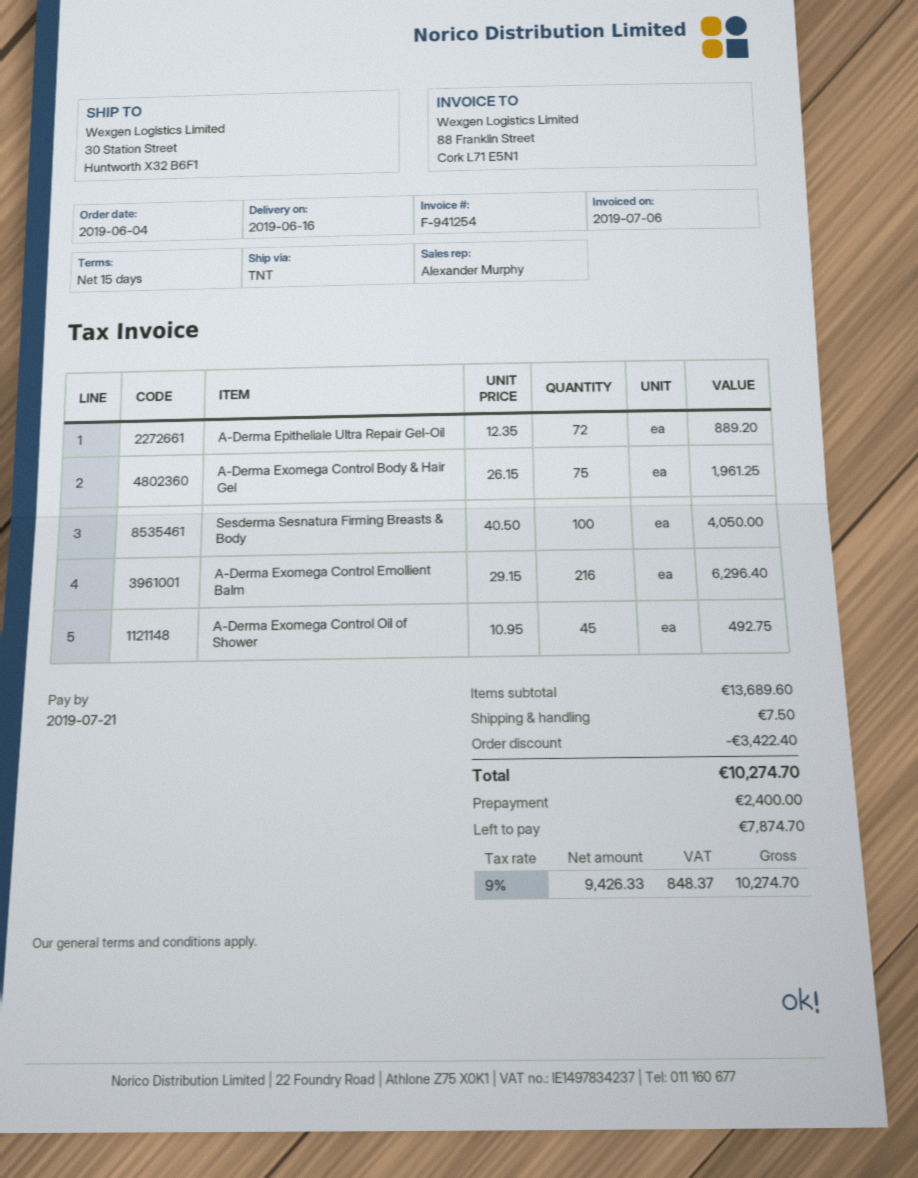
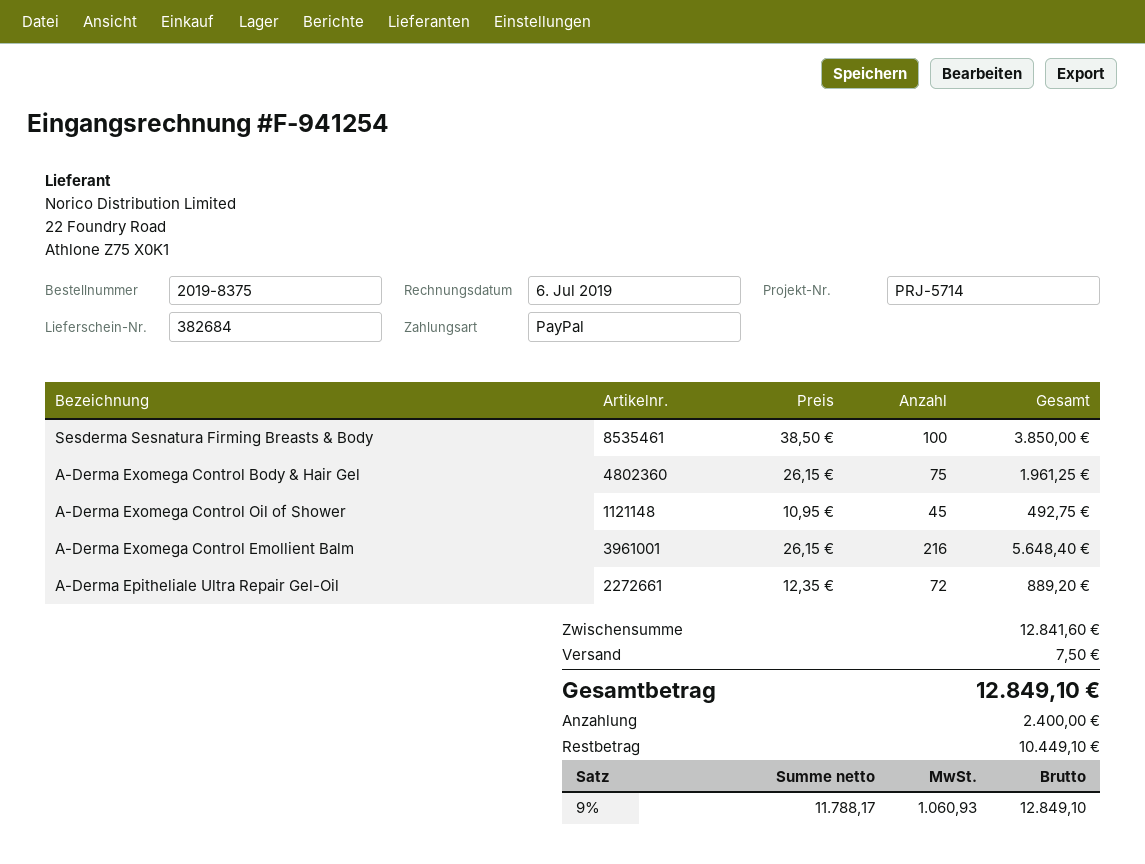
Sesderma Sesnatura Firming Breasts & Body: 100 x 40.50 = 4050.00 -> 100 x 38.50 = 3850.00
A-Derma Exomega Control Emollient Balm: 216 x 29.15 = 6296.40 -> 216 x 26.15 = 5648.40
subtotal: 13689.60 -> 12841.60
discount: 3422.40 -> none
net: 9426.33 -> 11788.17
tax: 9% = 848.37 -> 9% = 1060.93
total: 10274.70 -> 12849.10
balance: 7874.70 -> 10449.10

